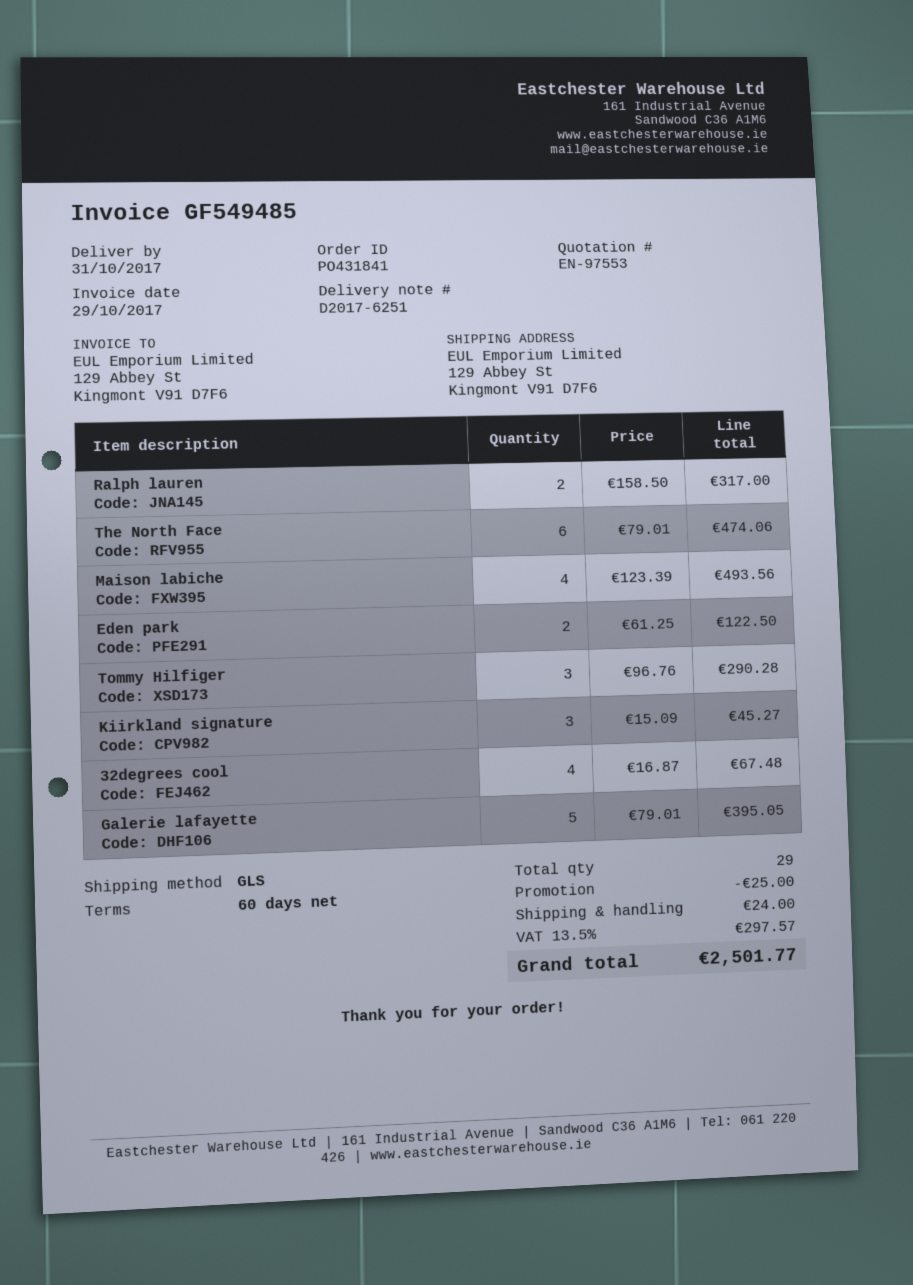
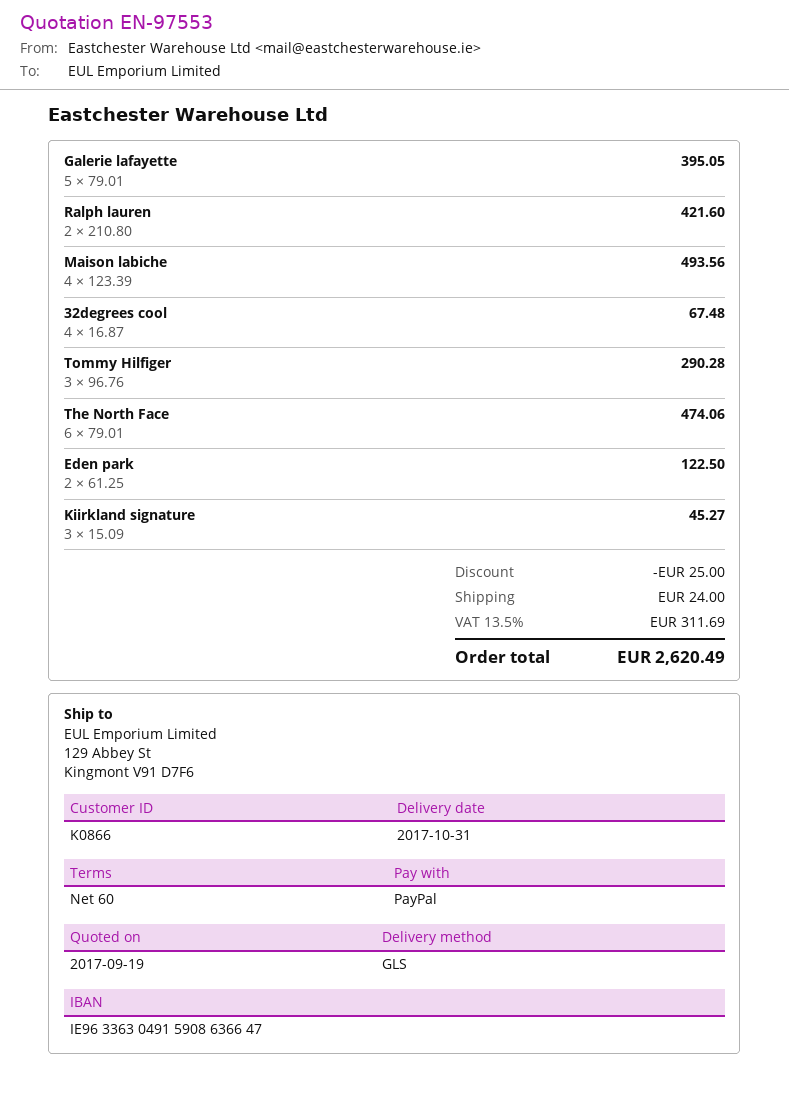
Ralph lauren: 2 x 158.50 = 317.00 -> 2 x 210.80 = 421.60
tax: 13.5% = 297.57 -> 13.5% = 311.69
total: 2501.77 -> 2620.49

